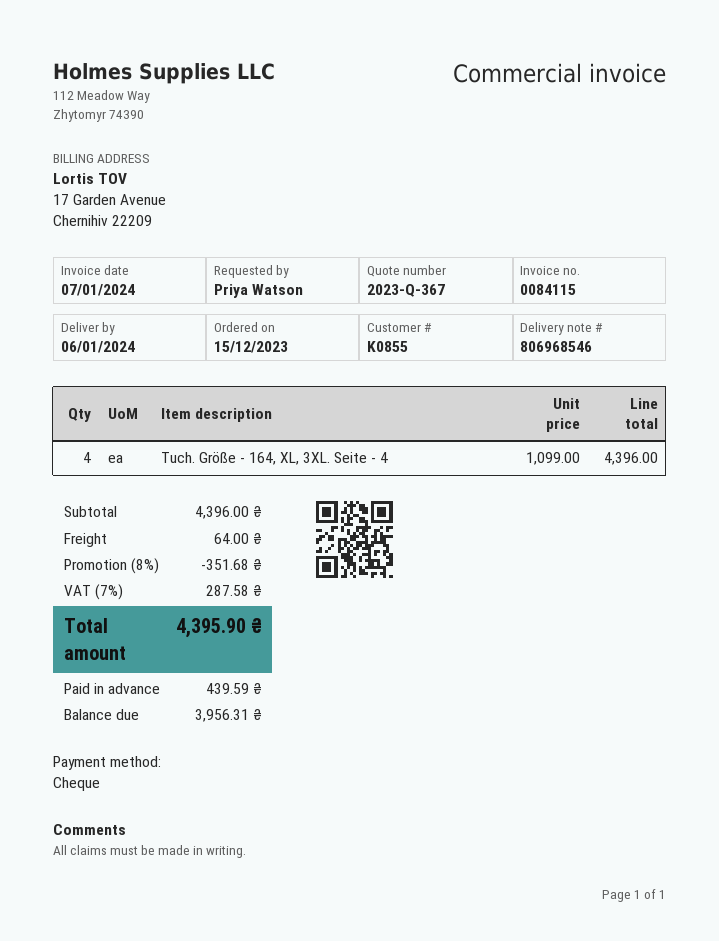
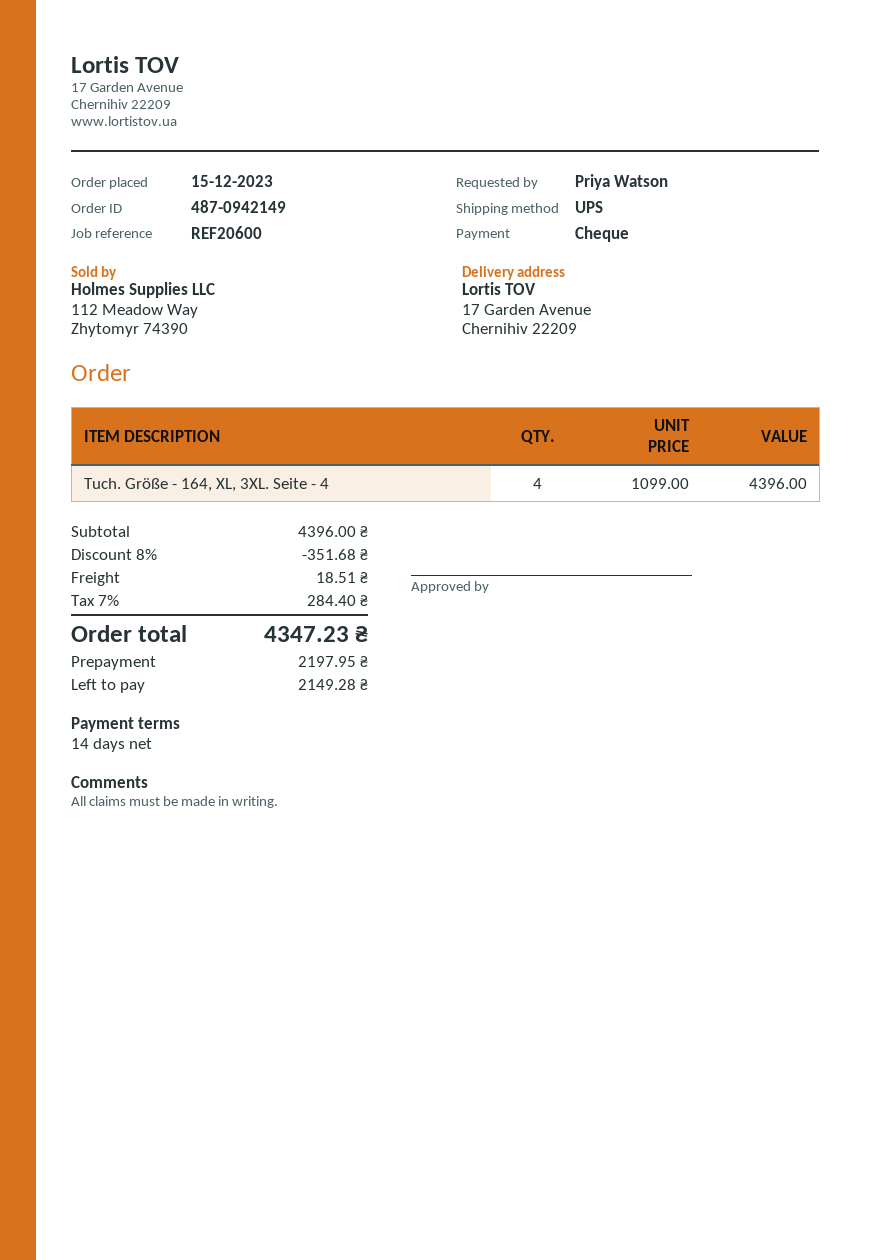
shipping: 64.00 -> 18.51
tax: 7% = 287.58 -> 7% = 284.40
total: 4395.90 -> 4347.23
deposit: 439.59 -> 2197.95
balance: 3956.31 -> 2149.28

